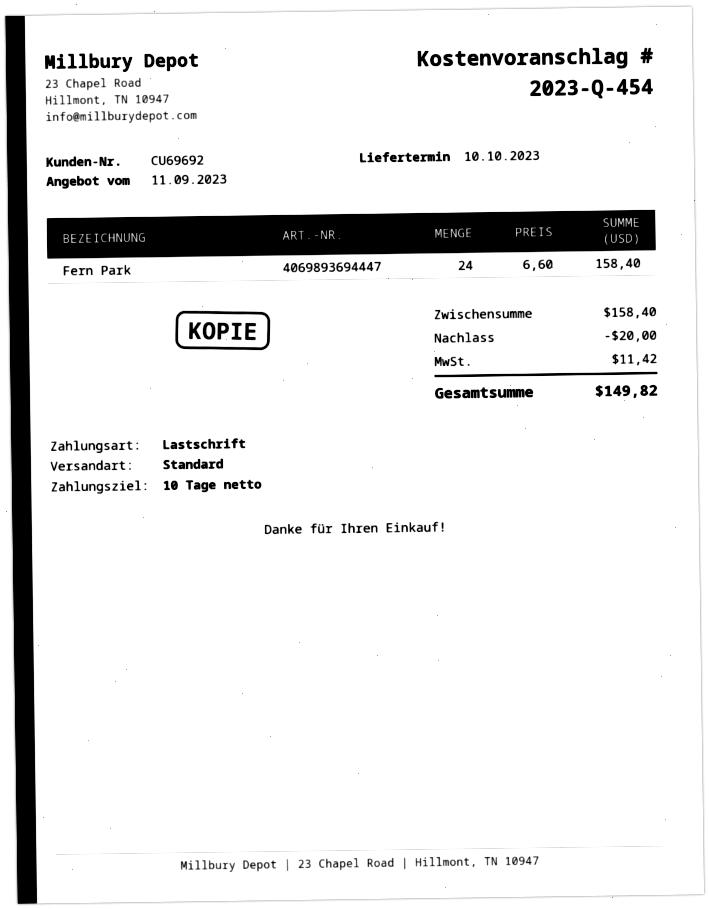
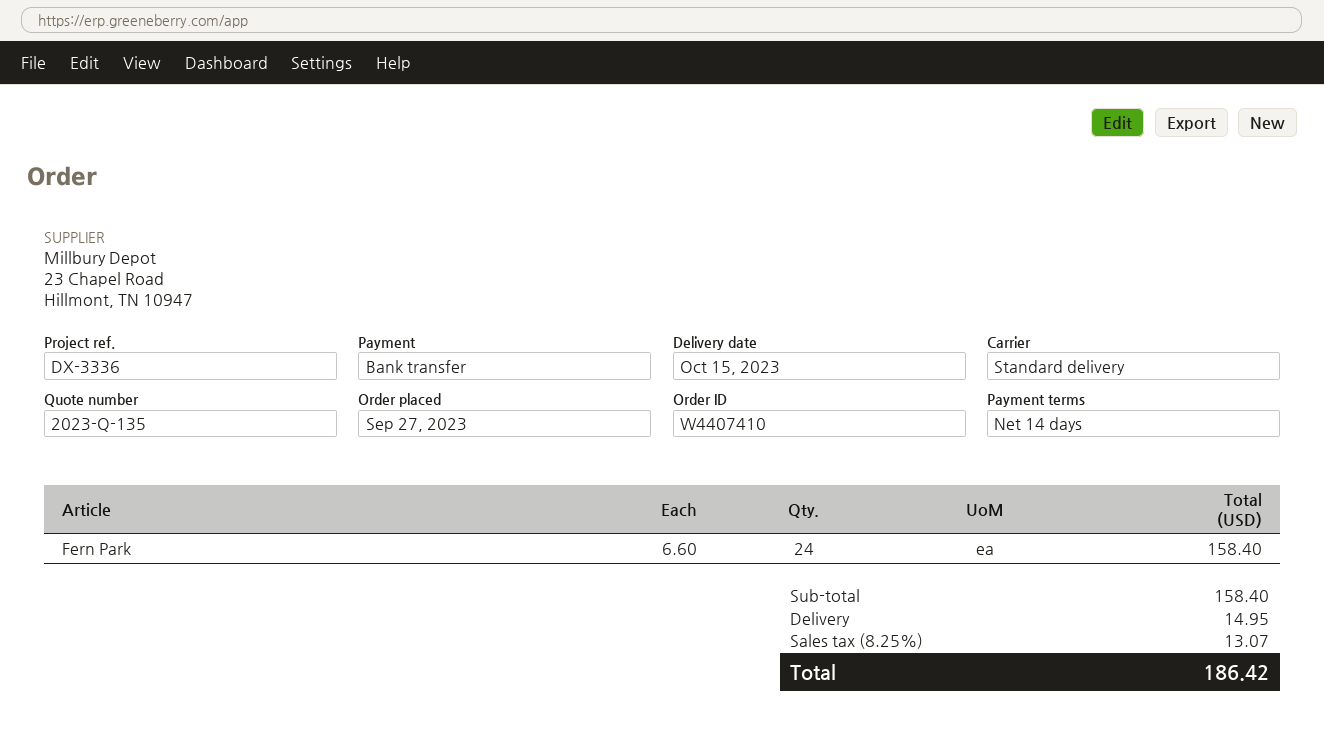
quote number: 2023-Q-454 -> 2023-Q-135
delivery date: 2023-10-10 -> 2023-10-15
payment terms: 10 days -> 14 days
payment method: direct debit -> bank transfer
discount: 20.00 -> none
shipping: none -> 14.95
tax: 11.42 -> 13.07
total: 149.82 -> 186.42

